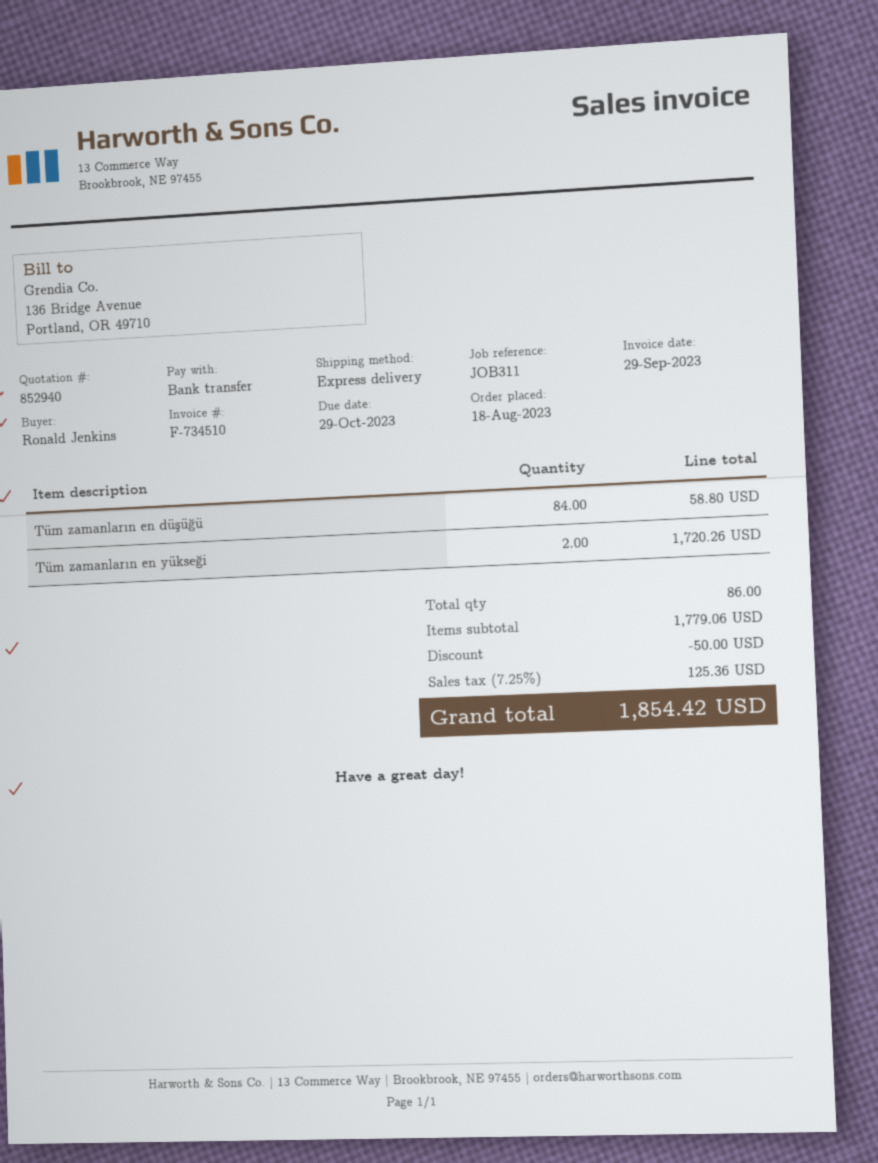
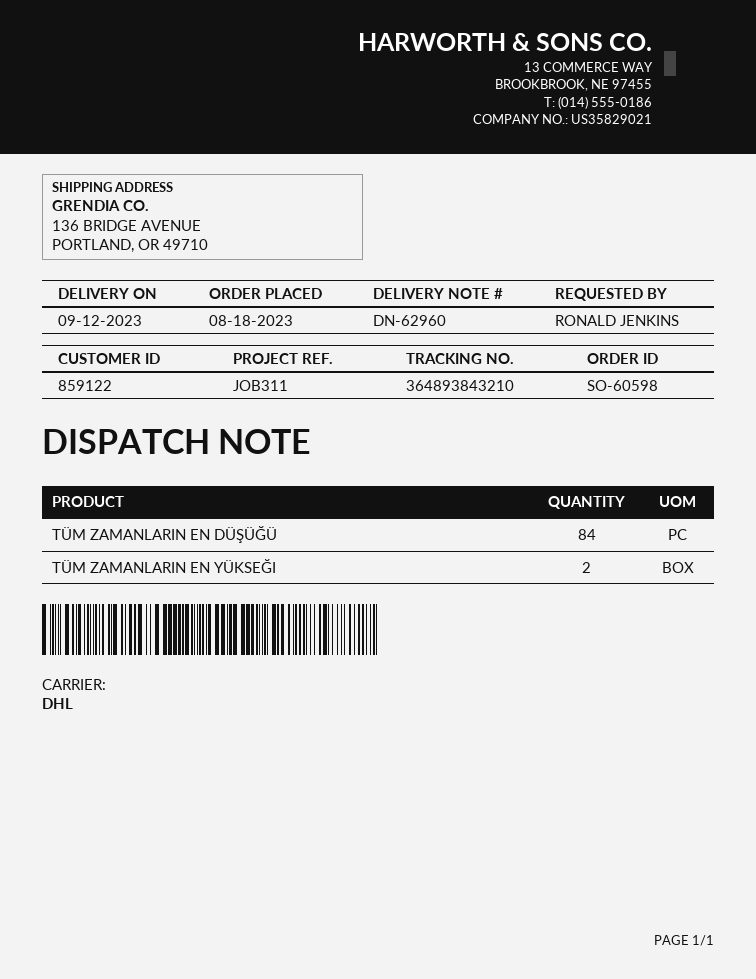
shipping method: express -> DHL

